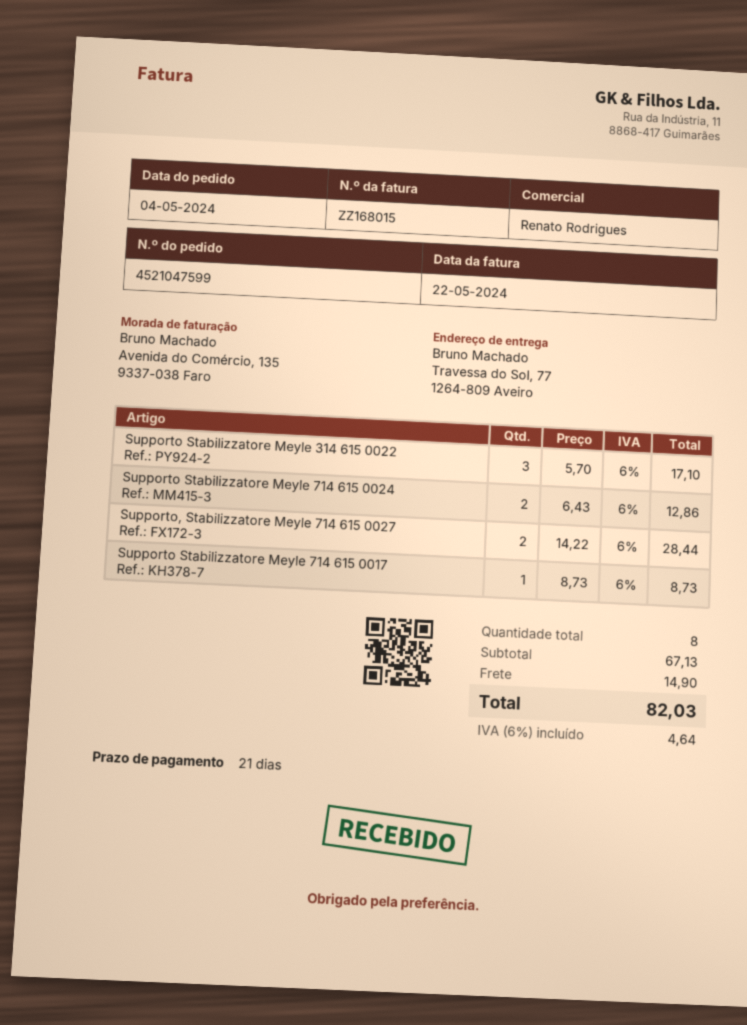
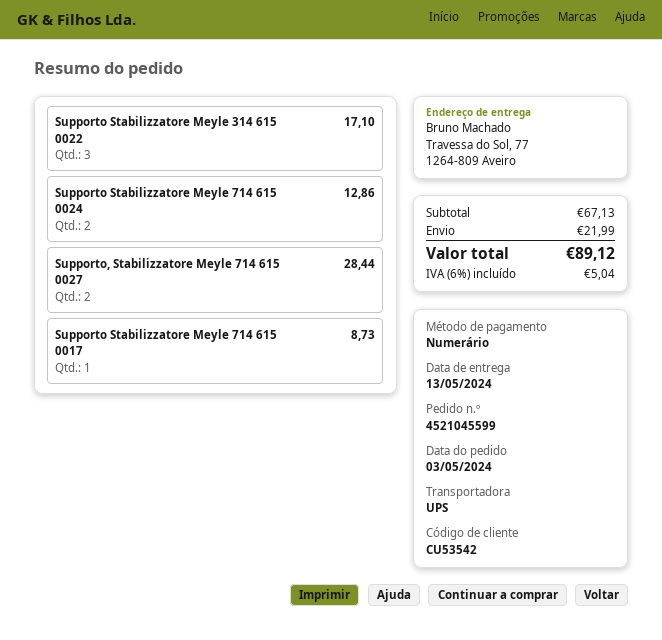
order number: 4521047599 -> 4521045599
order date: 2024-05-04 -> 2024-05-03
shipping: 14.90 -> 21.99
tax: 6% = 4.64 -> 6% = 5.04
total: 82.03 -> 89.12

